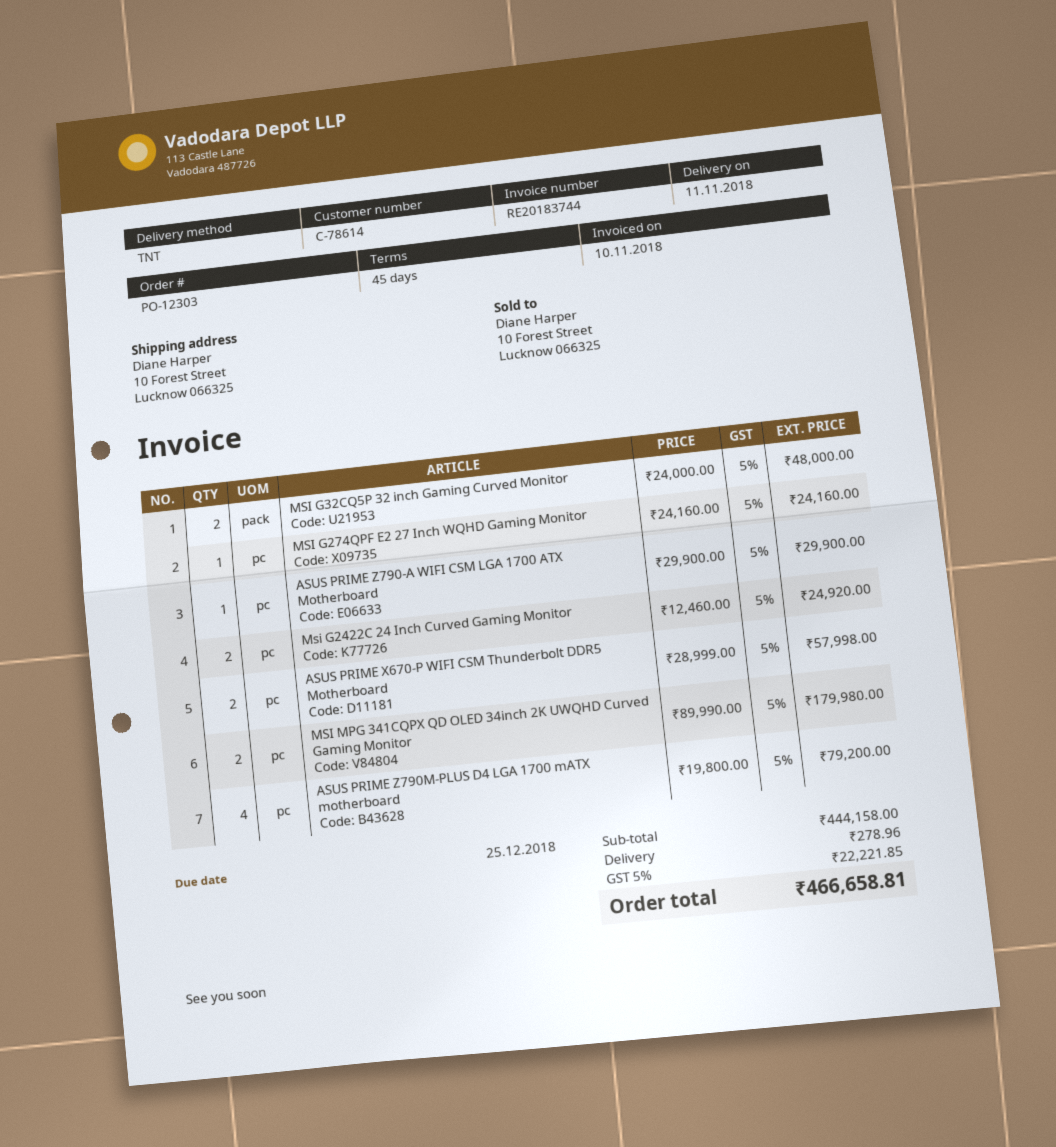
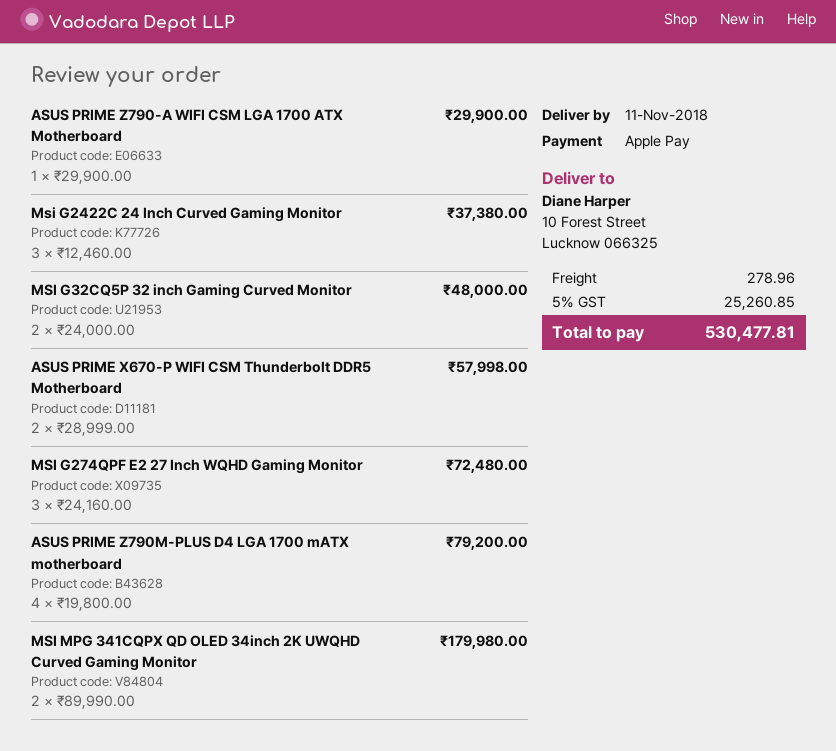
MSI G274QPF E2 27 Inch WQHD Gaming Monitor: 1 x 24160.00 = 24160.00 -> 3 x 24160.00 = 72480.00
Msi G2422C 24 Inch Curved Gaming Monitor: 2 x 12460.00 = 24920.00 -> 3 x 12460.00 = 37380.00
tax: 5% = 22221.85 -> 5% = 25260.85
total: 466658.81 -> 530477.81

